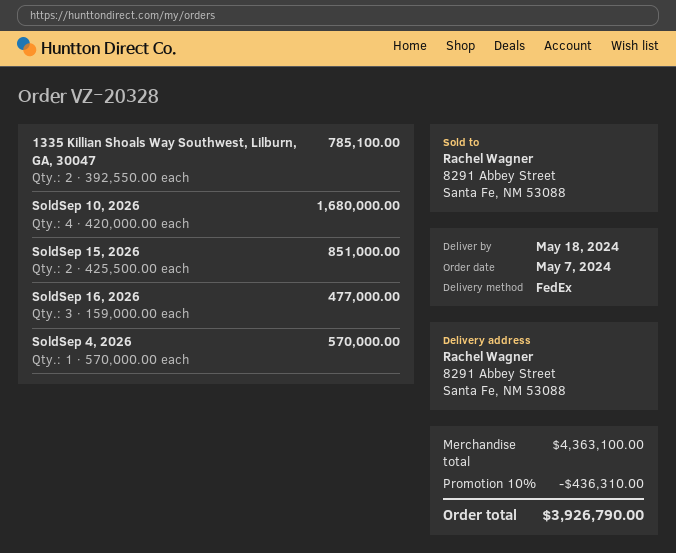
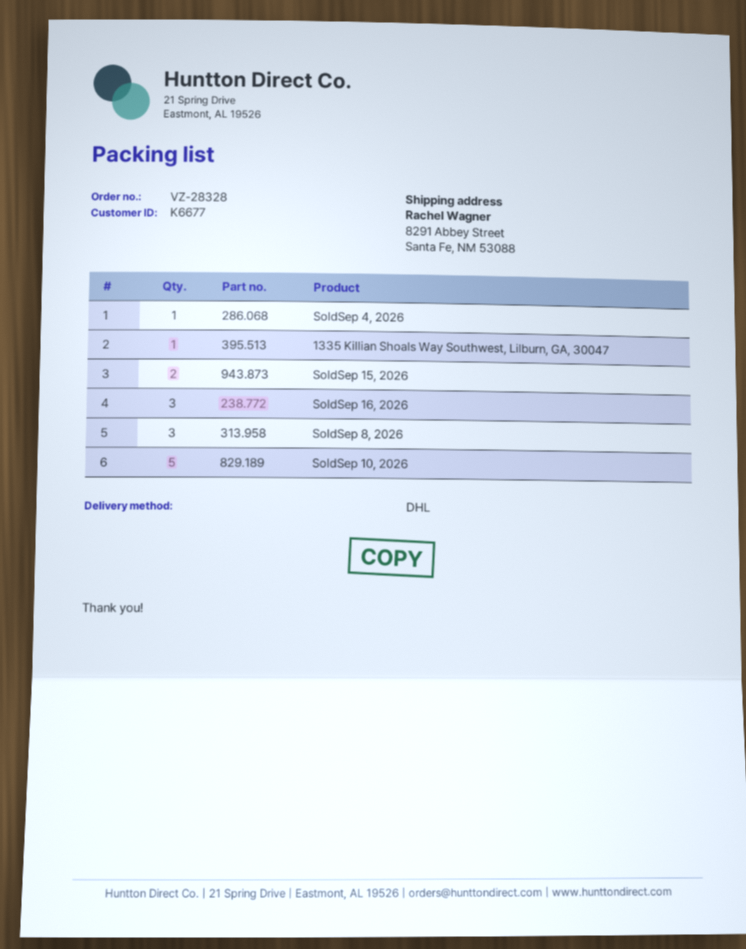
order number: VZ-20328 -> VZ-28328
shipping method: FedEx -> DHL
1335 Killian Shoals Way Southwest, Lilburn, GA, 30047: 2 -> 1
SoldSep 10, 2026: 4 -> 5
SoldSep 8, 2026: none -> 3

